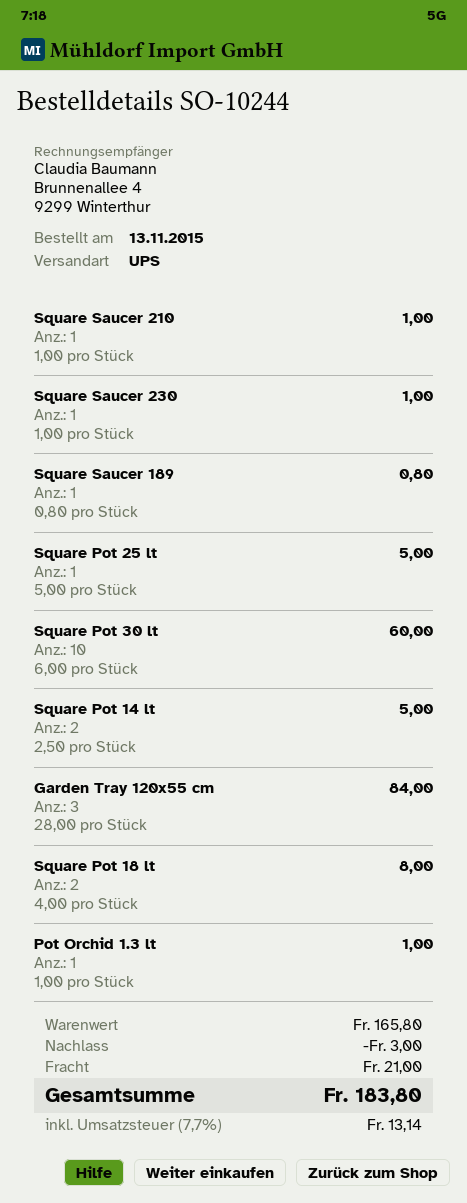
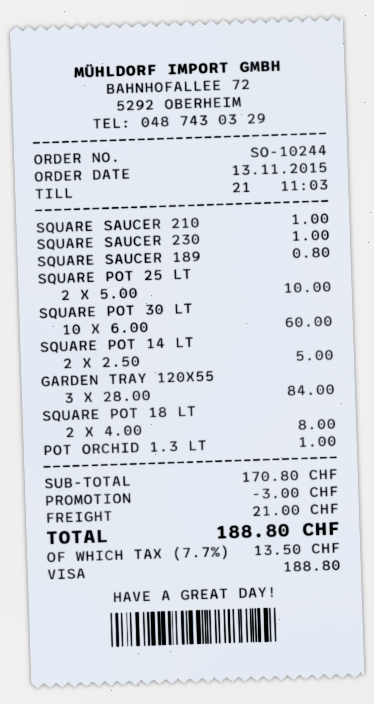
Square Pot 25 lt: 1 x 5.00 = 5.00 -> 2 x 5.00 = 10.00
subtotal: 165.80 -> 170.80
tax: 7.7% = 13.14 -> 7.7% = 13.50
total: 183.80 -> 188.80

